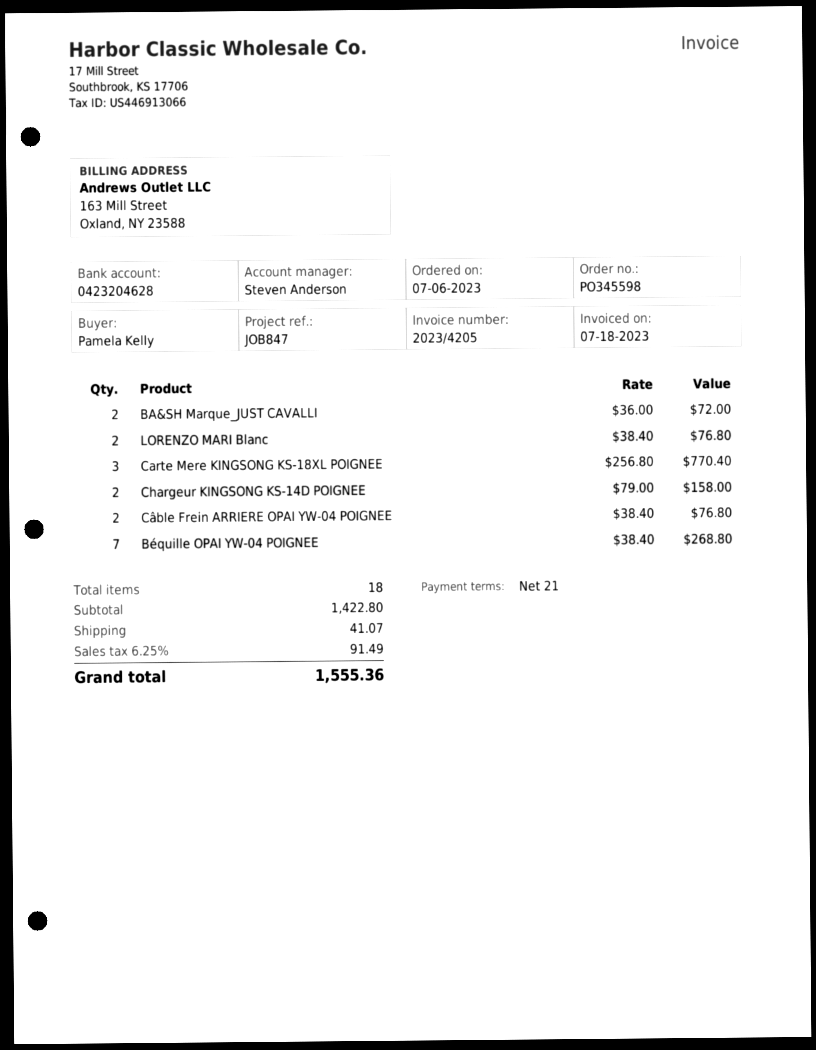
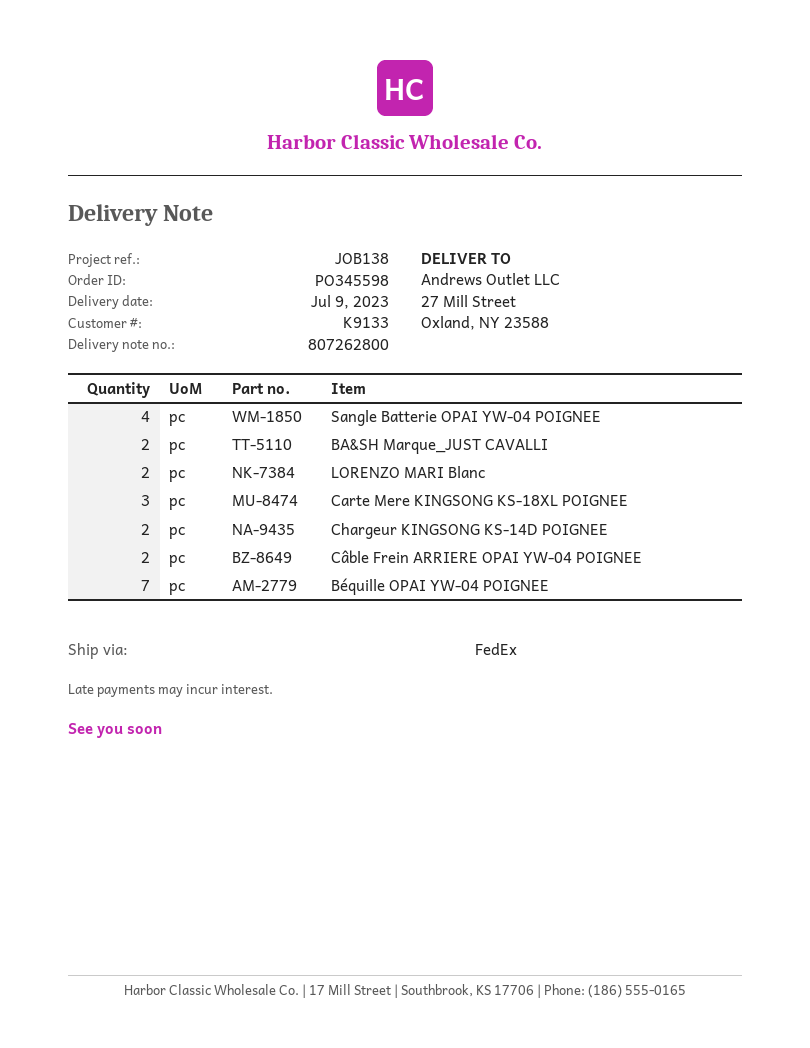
reference: JOB847 -> JOB138
Sangle Batterie OPAI YW-04 POIGNEE: none -> 4

